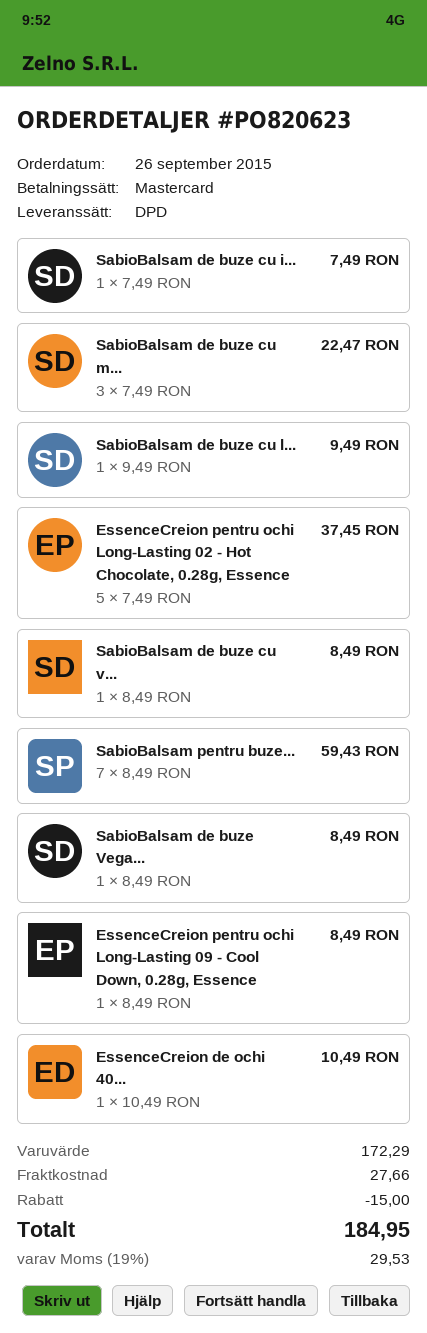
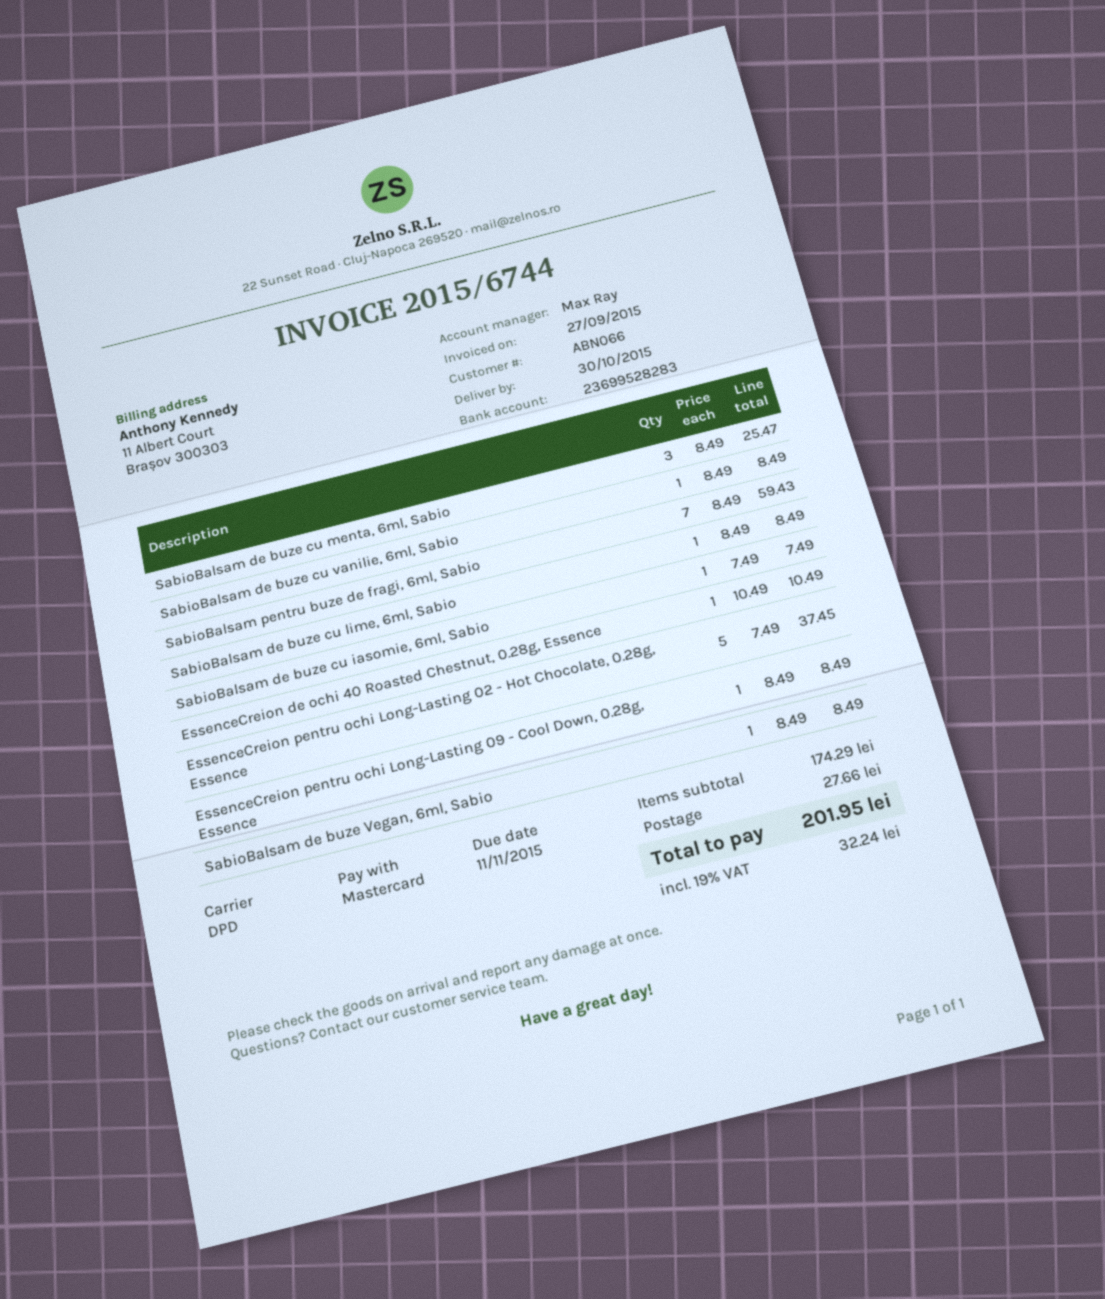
SabioBalsam de buze cu m...: 3 x 7.49 = 22.47 -> 3 x 8.49 = 25.47
SabioBalsam de buze cu l...: 1 x 9.49 = 9.49 -> 1 x 8.49 = 8.49
subtotal: 172.29 -> 174.29
discount: 15.00 -> none
tax: 19% = 29.53 -> 19% = 32.24
total: 184.95 -> 201.95

